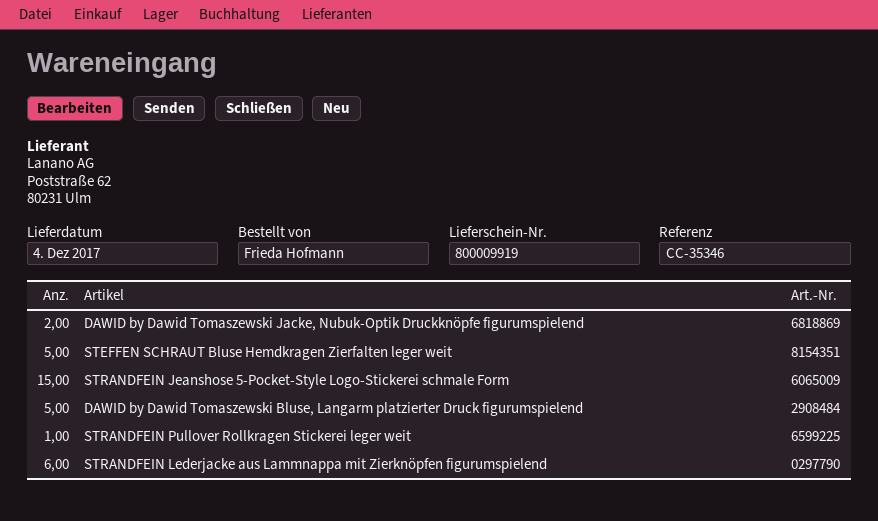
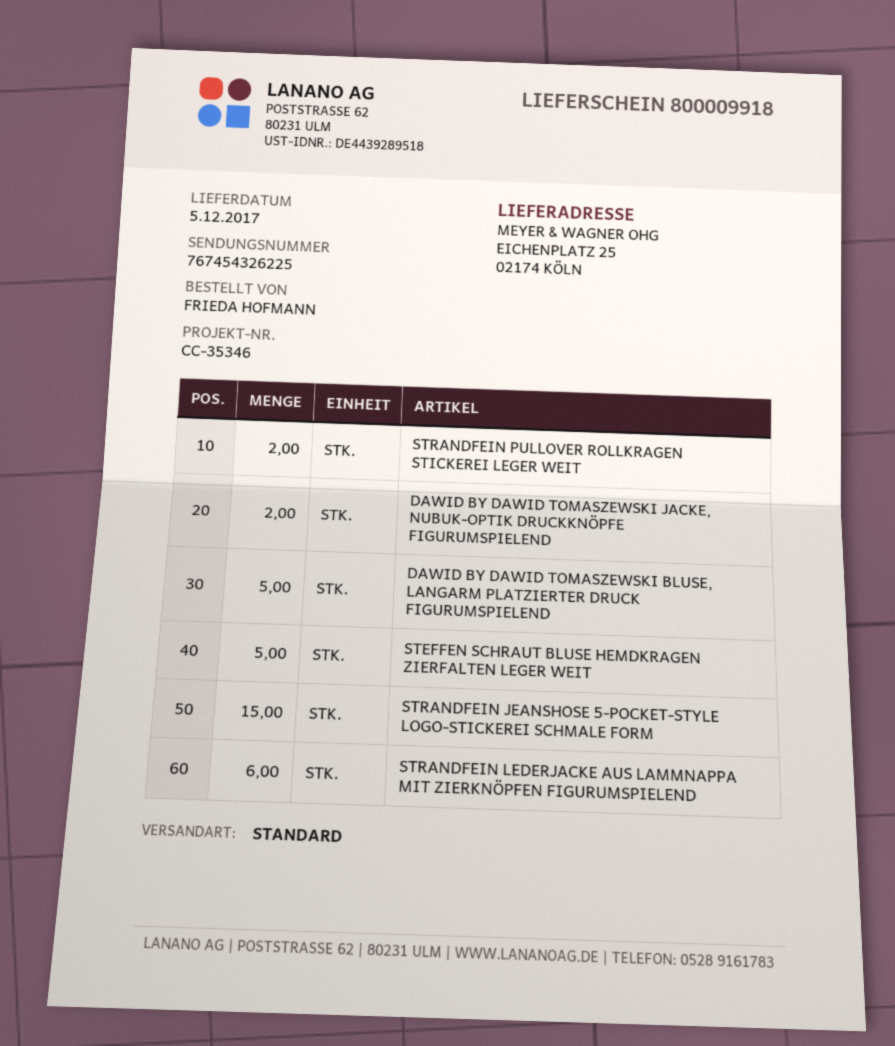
delivery note number: 800009919 -> 800009918
delivery date: 2017-12-04 -> 2017-12-05
STRANDFEIN Pullover Rollkragen Stickerei leger weit: 1 -> 2

